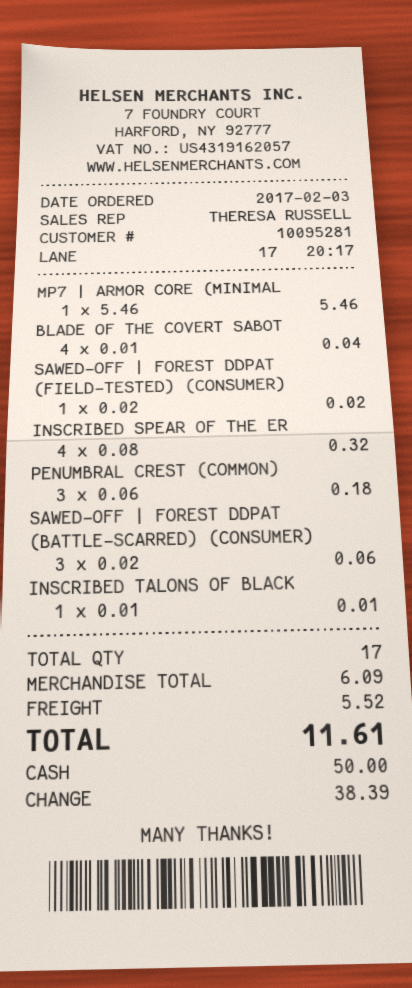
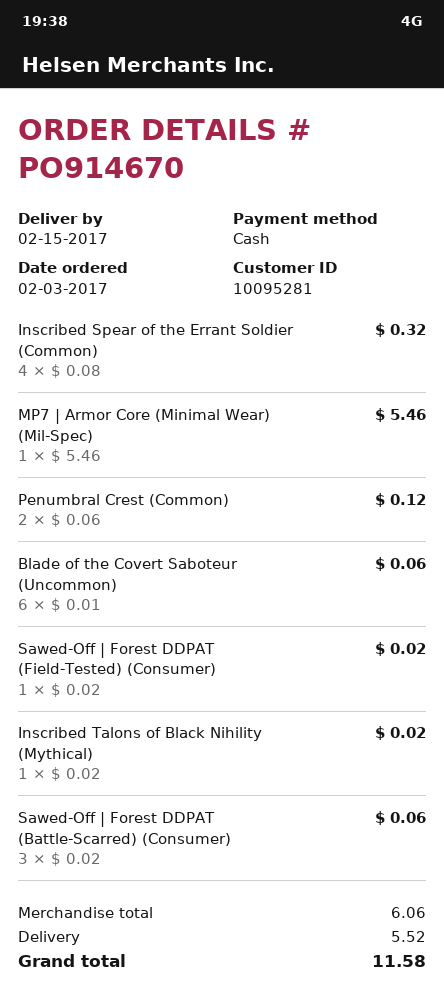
BLADE OF THE COVERT SABOT: 4 x 0.01 = 0.04 -> 6 x 0.01 = 0.06
PENUMBRAL CREST (COMMON): 3 x 0.06 = 0.18 -> 2 x 0.06 = 0.12
INSCRIBED TALONS OF BLACK: 1 x 0.01 = 0.01 -> 1 x 0.02 = 0.02
subtotal: 6.09 -> 6.06
total: 11.61 -> 11.58

